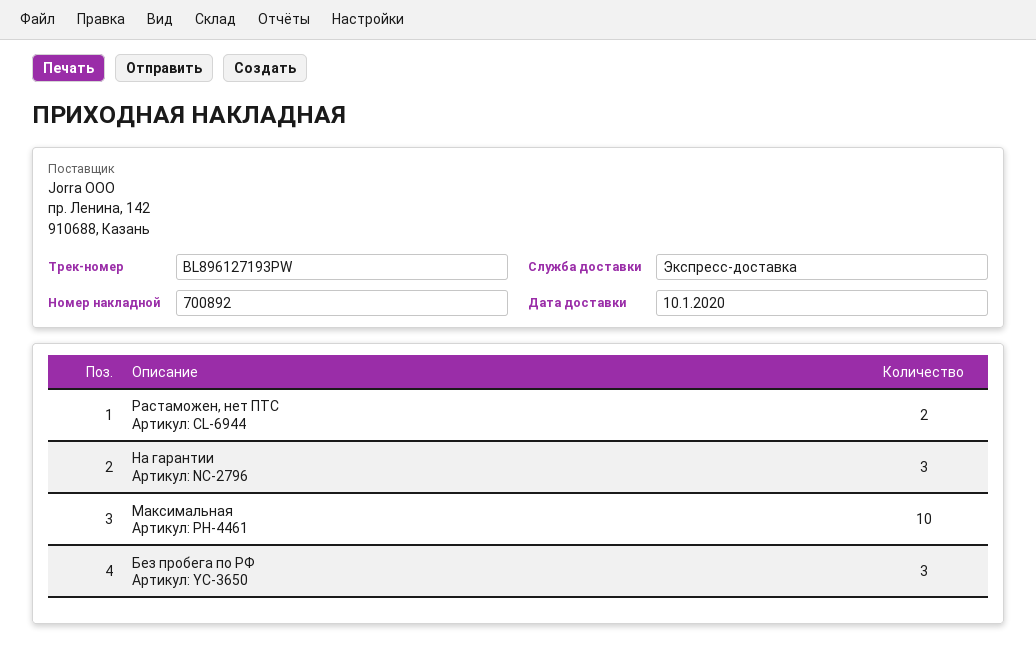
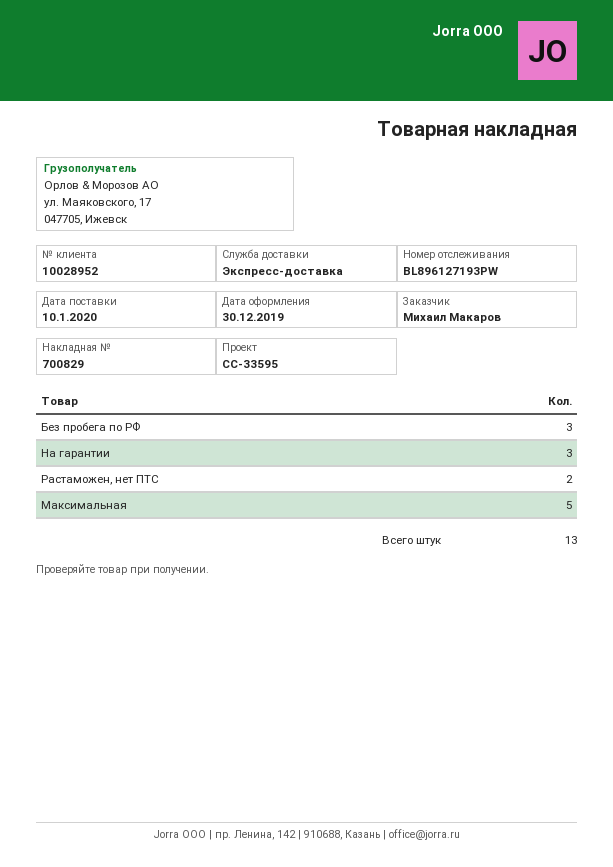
delivery note number: 700892 -> 700829
Максимальная: 10 -> 5

